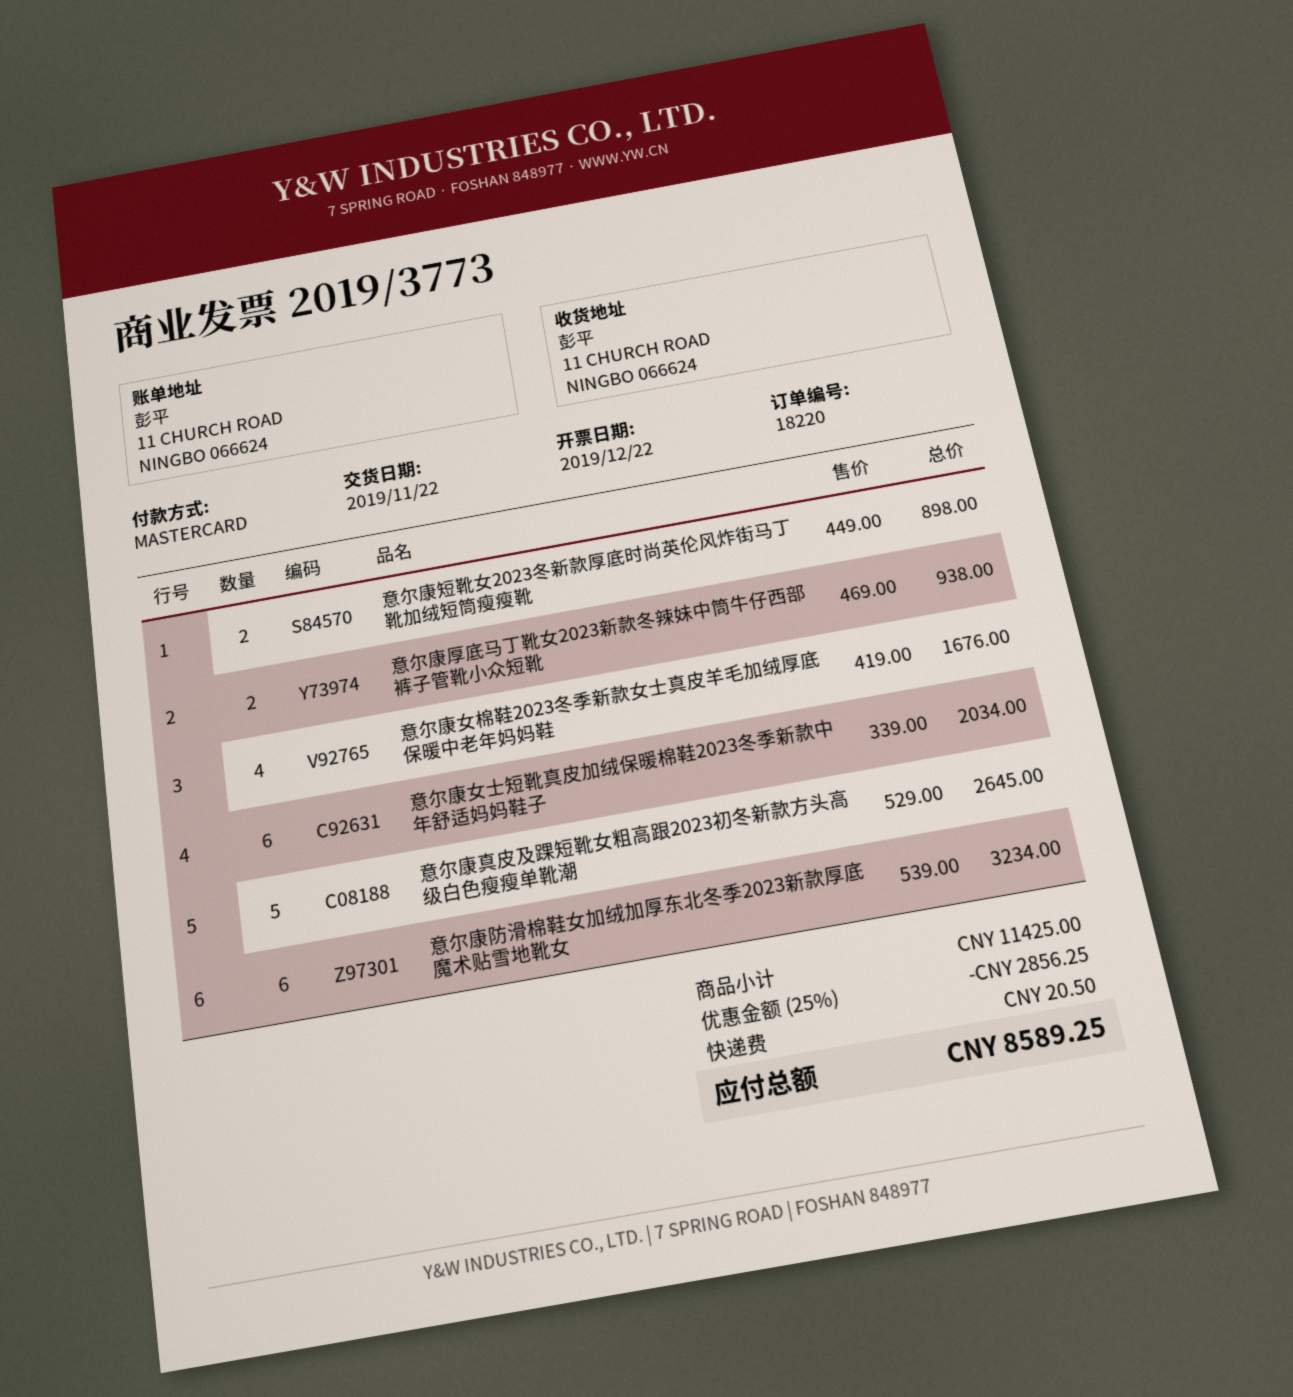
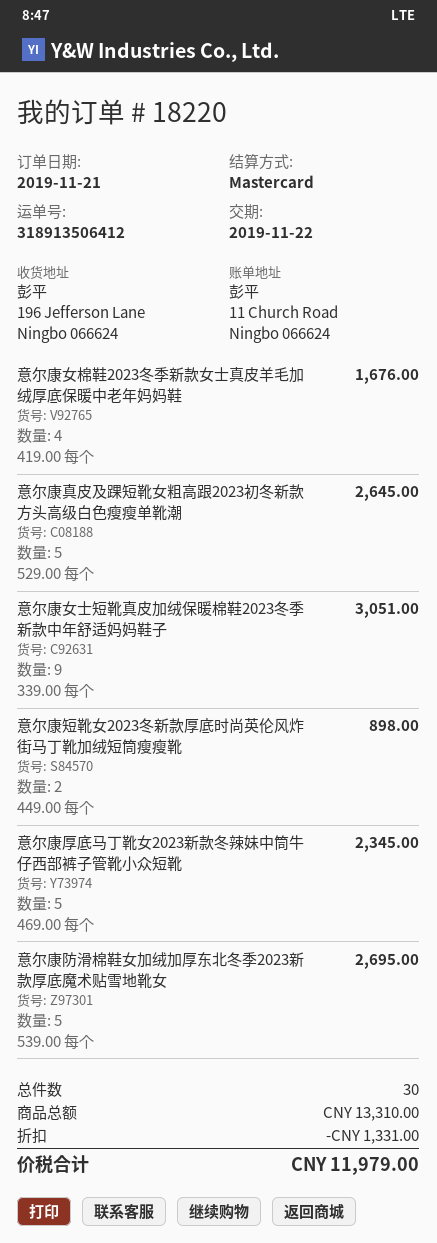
ship to: 11 CHURCH ROAD, NINGBO 066624 -> 196 Jefferson Lane, Ningbo 066624
意尔康厚底马丁靴女2023新款冬辣妹中筒牛仔西部裤子管靴小众短靴: 2 x 469.00 = 938.00 -> 5 x 469.00 = 2345.00
意尔康女士短靴真皮加绒保暖棉鞋2023冬季新款中年舒适妈妈鞋子: 6 x 339.00 = 2034.00 -> 9 x 339.00 = 3051.00
意尔康防滑棉鞋女加绒加厚东北冬季2023新款厚底魔术贴雪地靴女: 6 x 539.00 = 3234.00 -> 5 x 539.00 = 2695.00
subtotal: 11425.00 -> 13310.00
discount: 2856.25 -> 1331.00
shipping: 20.50 -> none
total: 8589.25 -> 11979.00

